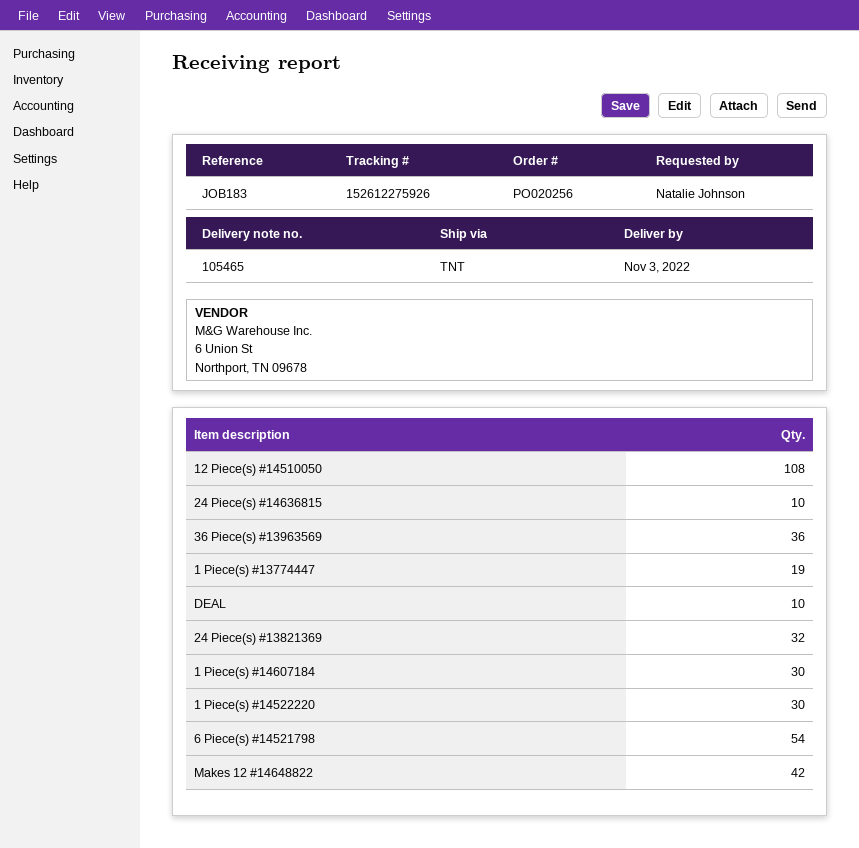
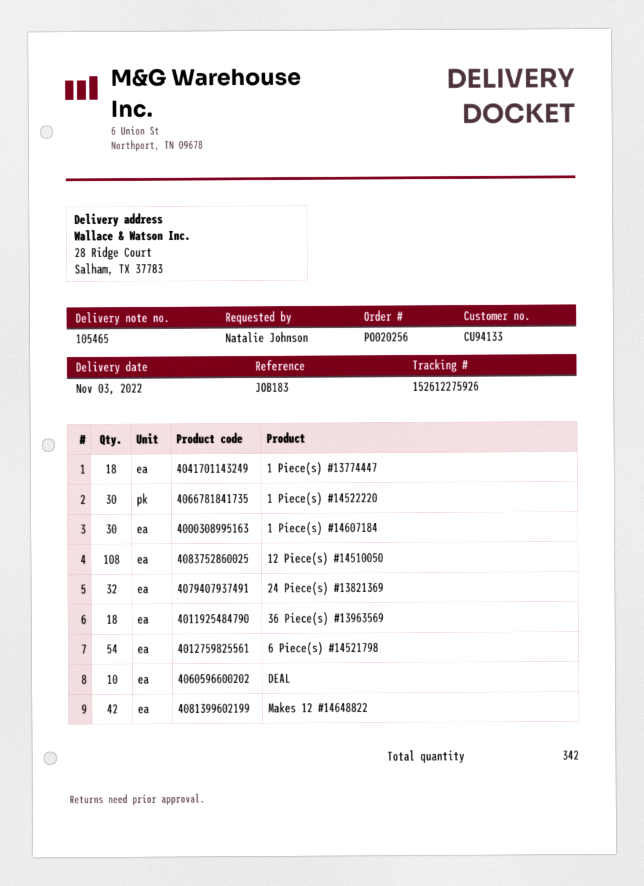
24 Piece(s) #14636815: 10 -> none
36 Piece(s) #13963569: 36 -> 18
1 Piece(s) #13774447: 19 -> 18

